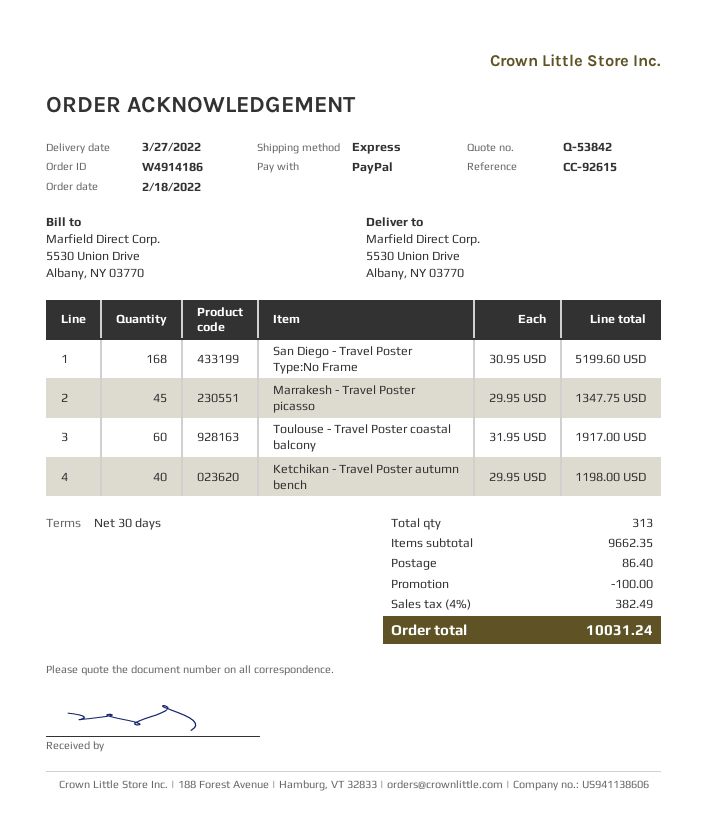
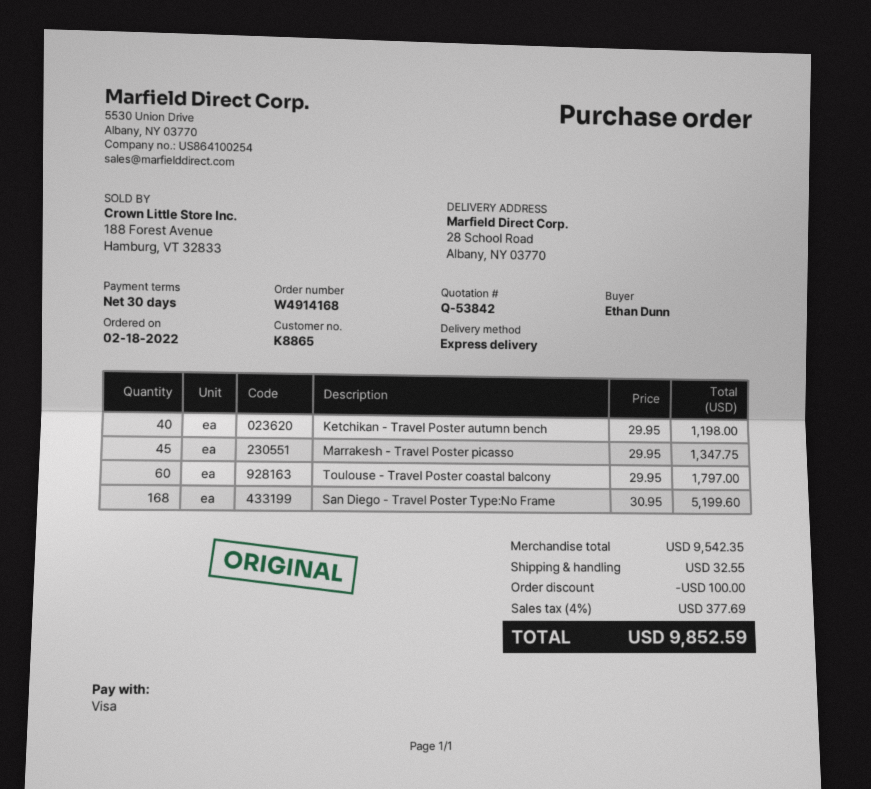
order number: W4914186 -> W4914168
payment method: PayPal -> Visa
ship to: 5530 Union Drive, Albany, NY 03770 -> 28 School Road, Albany, NY 03770
Toulouse - Travel Poster coastal balcony: 60 x 31.95 = 1917.00 -> 60 x 29.95 = 1797.00
subtotal: 9662.35 -> 9542.35
shipping: 86.40 -> 32.55
tax: 4% = 382.49 -> 4% = 377.69
total: 10031.24 -> 9852.59

